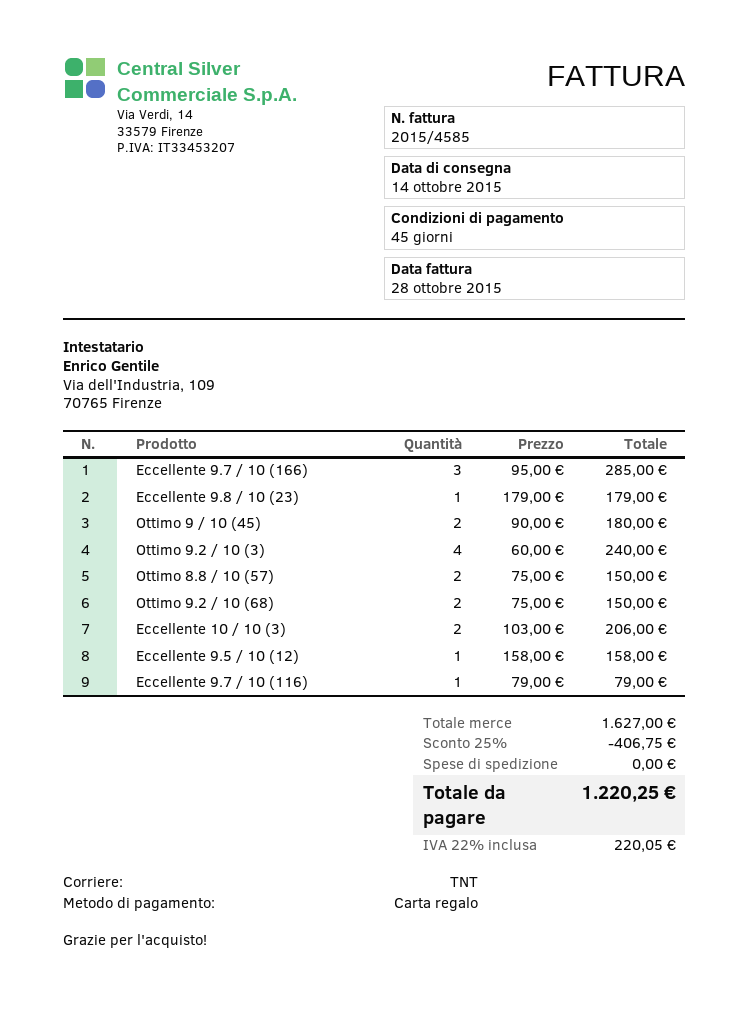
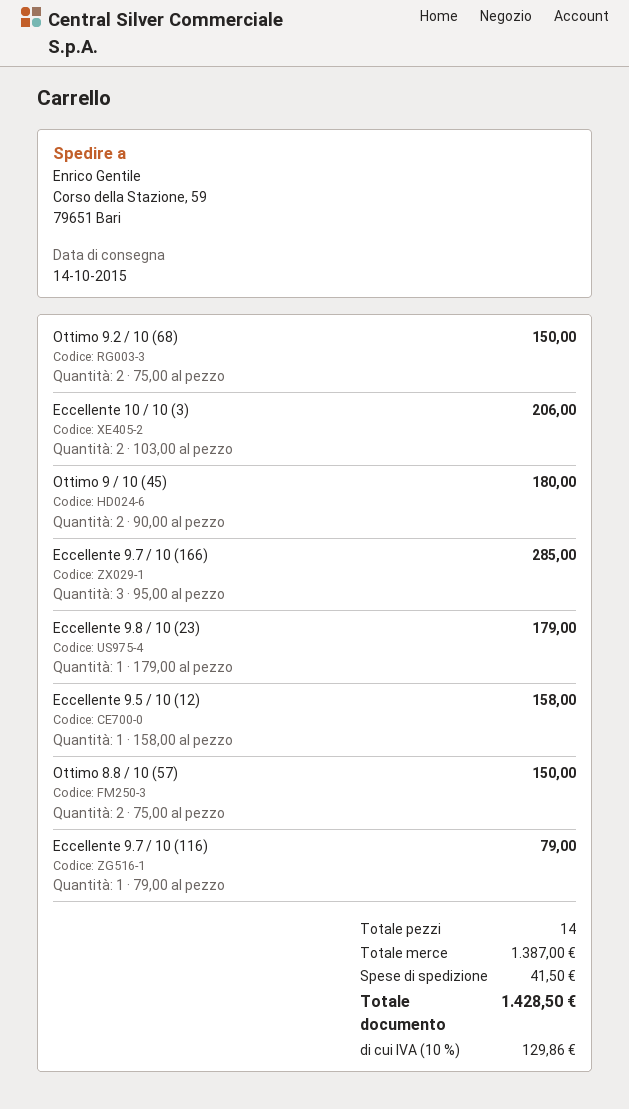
Ottimo 9.2 / 10 (3): 4 x 60.00 = 240.00 -> none
subtotal: 1627.00 -> 1387.00
discount: 25% = 406.75 -> none
shipping: 0.00 -> 41.50
tax: 22% = 220.05 -> 10% = 129.86
total: 1220.25 -> 1428.50

